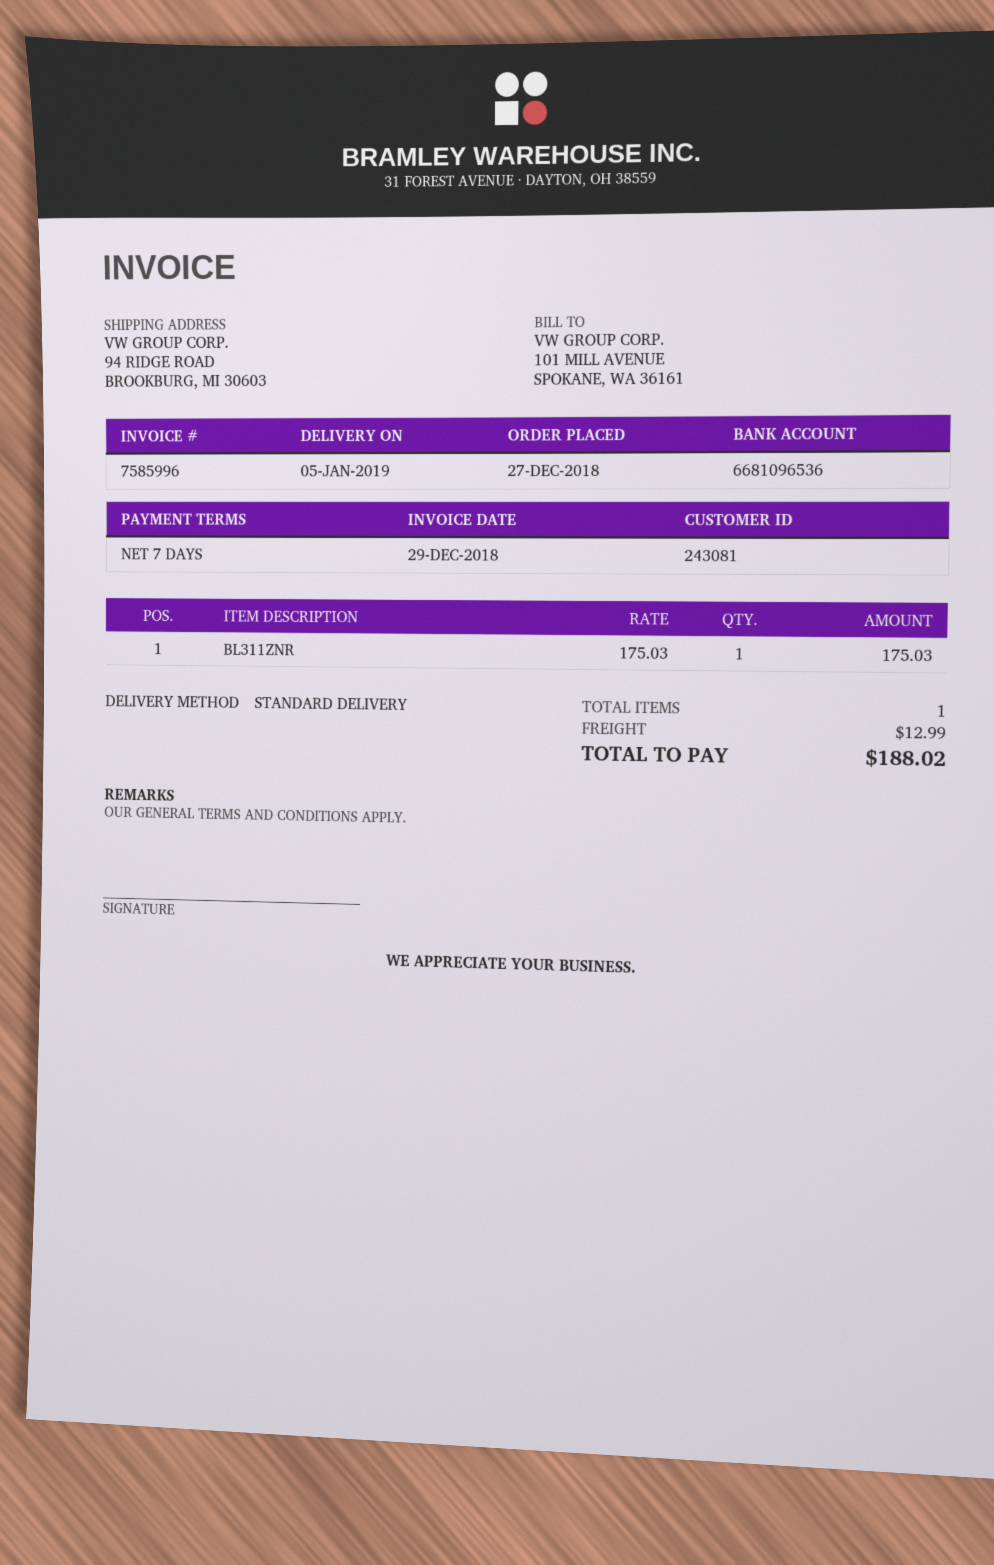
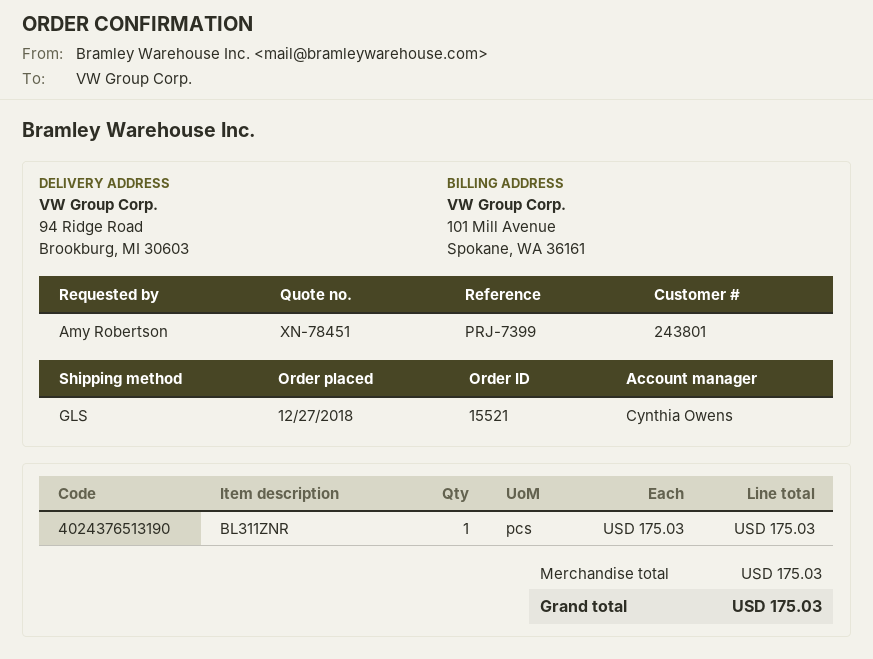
customer number: 243081 -> 243801
shipping method: standard -> GLS
shipping: 12.99 -> none
total: 188.02 -> 175.03

